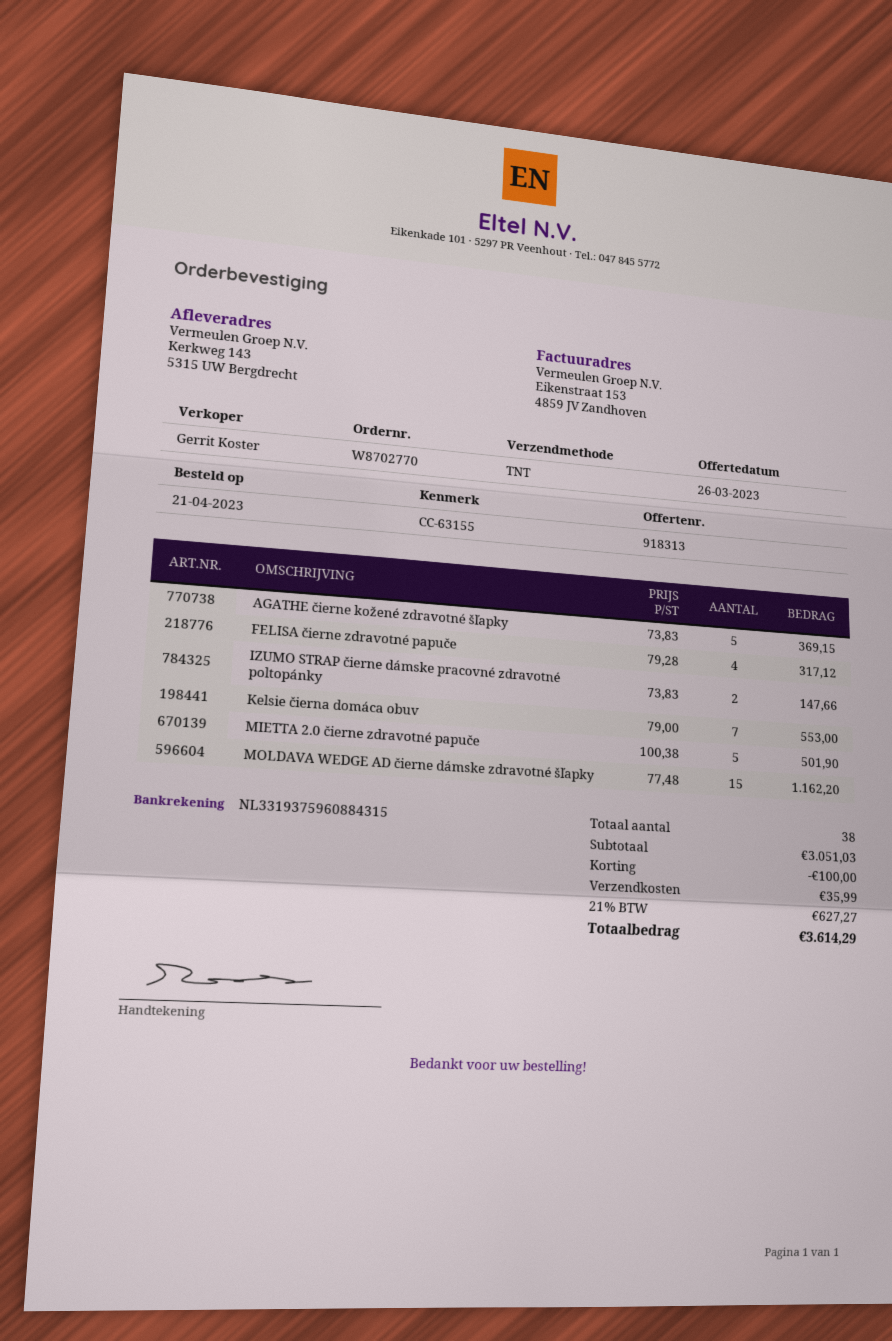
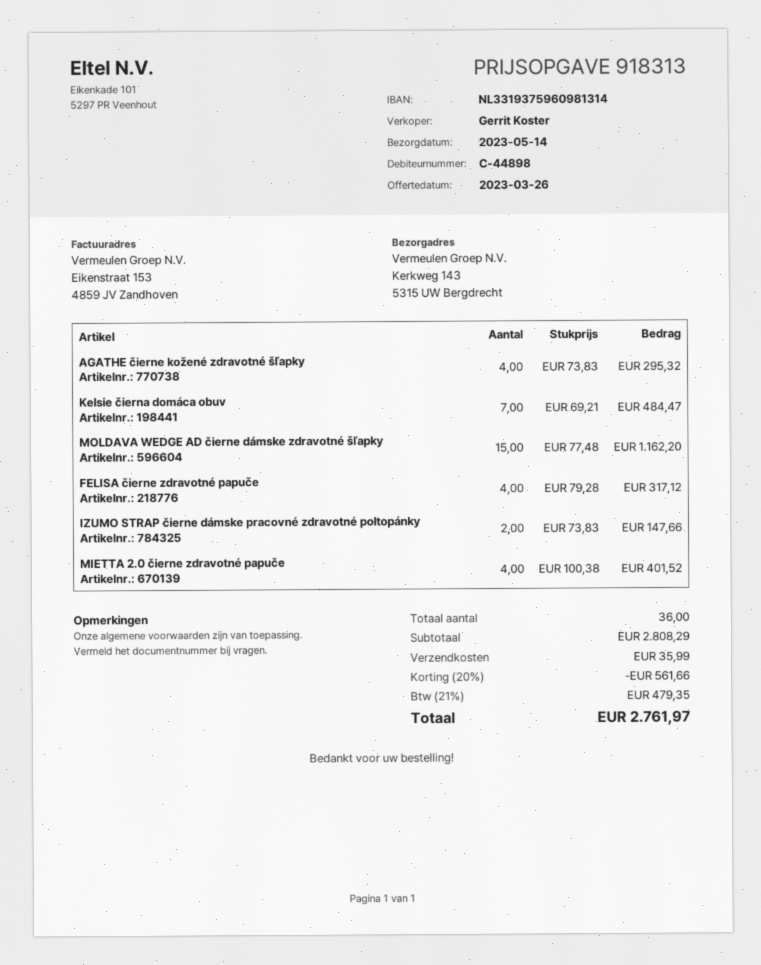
bank account: NL3319375960884315 -> NL3319375960981314
AGATHE čierne kožené zdravotné šľapky: 5 x 73.83 = 369.15 -> 4 x 73.83 = 295.32
Kelsie čierna domáca obuv: 7 x 79.00 = 553.00 -> 7 x 69.21 = 484.47
MIETTA 2.0 čierne zdravotné papuče: 5 x 100.38 = 501.90 -> 4 x 100.38 = 401.52
total quantity: 38 -> 36
subtotal: 3051.03 -> 2808.29
discount: 100.00 -> 561.66
tax: 21% = 627.27 -> 21% = 479.35
total: 3614.29 -> 2761.97

